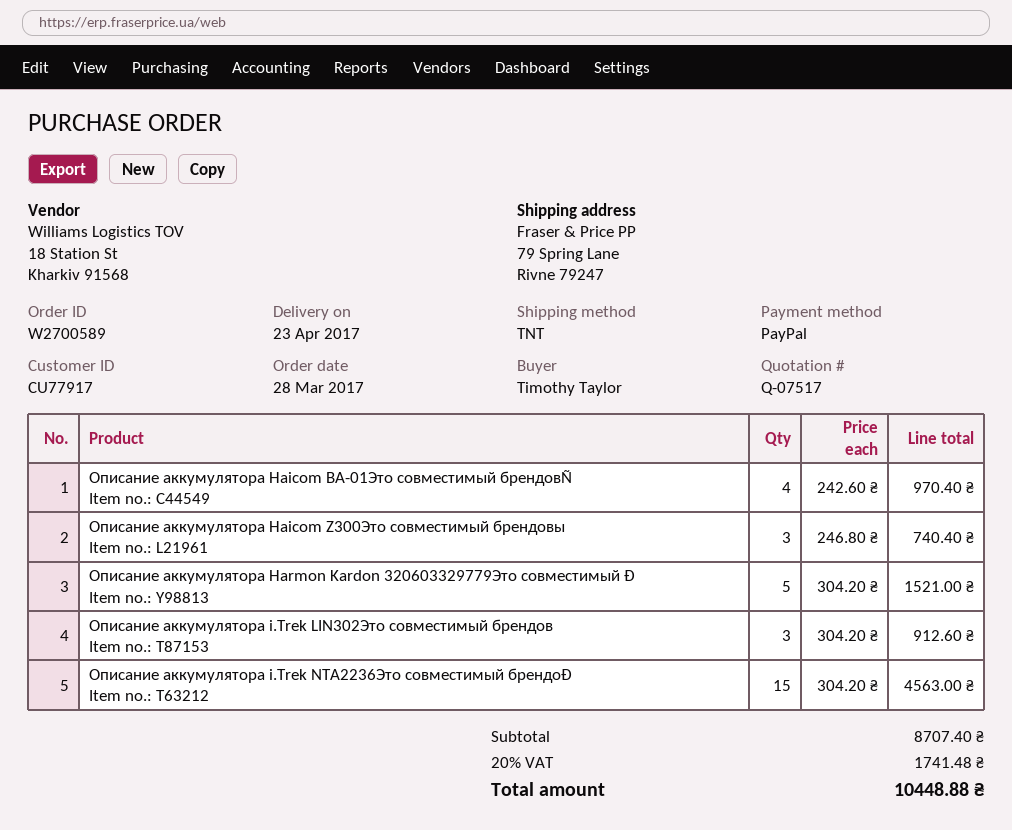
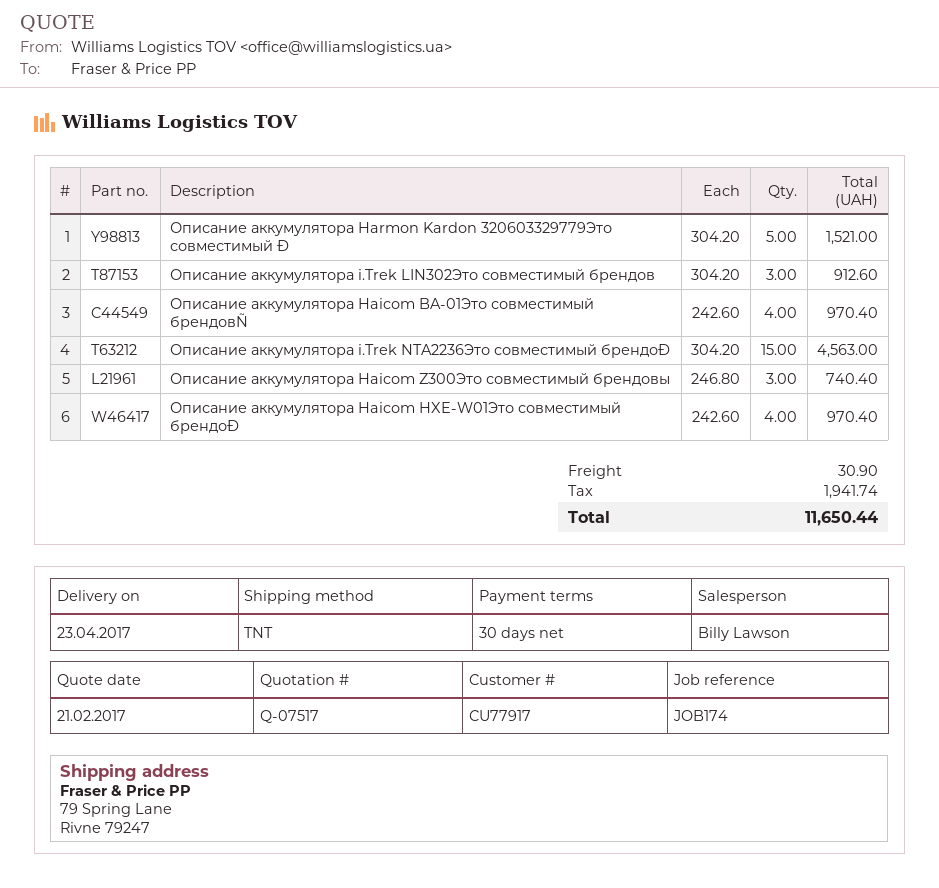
Описание аккумулятора Haicom HXE-W01Это совместимый брендоÐ: none -> 4 x 242.60 = 970.40
shipping: none -> 30.90
tax: 1741.48 -> 1941.74
total: 10448.88 -> 11650.44

